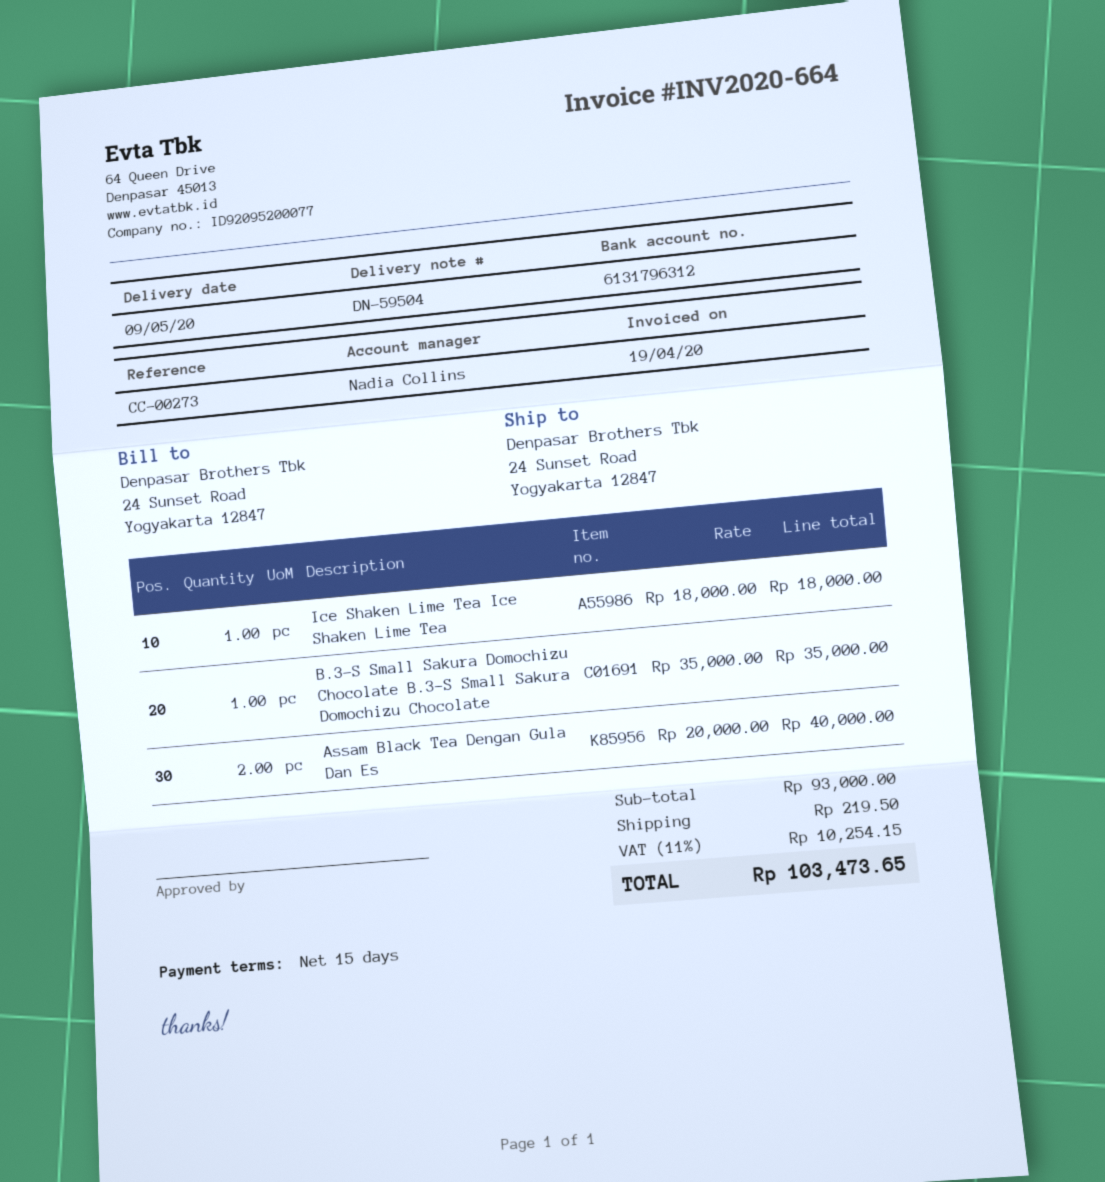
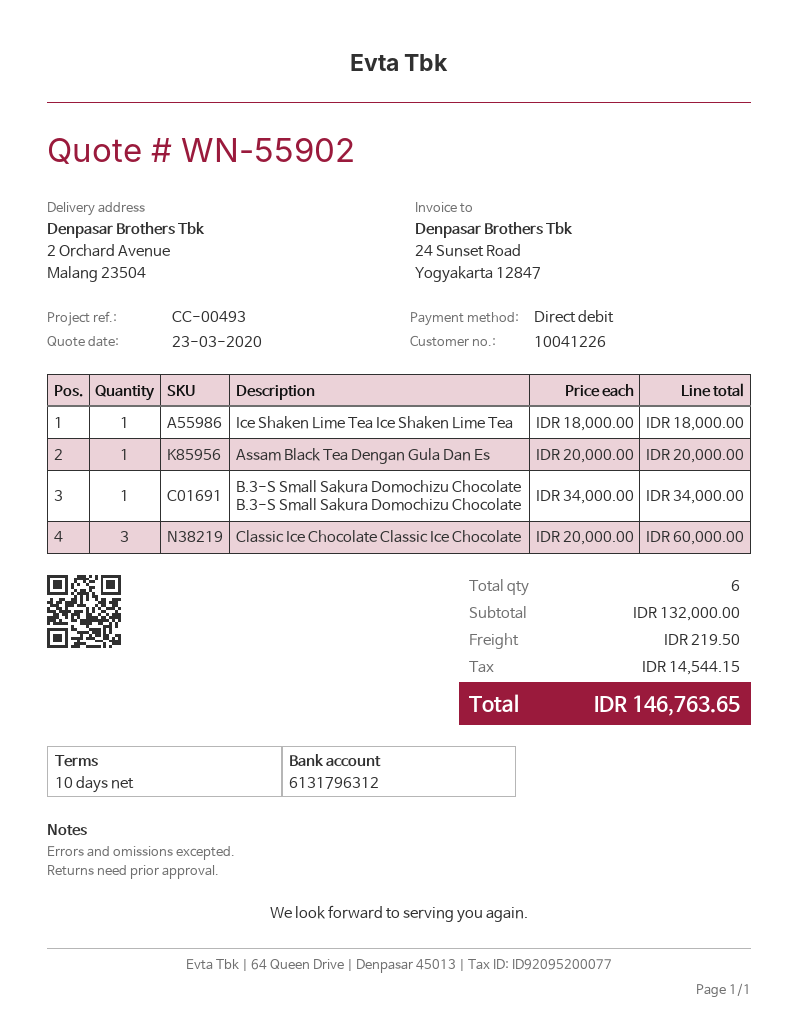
payment terms: 15 days -> 10 days
reference: CC-00273 -> CC-00493
ship to: 24 Sunset Road, Yogyakarta 12847 -> 2 Orchard Avenue, Malang 23504
B.3-S Small Sakura Domochizu Chocolate B.3-S Small Sakura Domochizu Chocolate: 1 x 35000.00 = 35000.00 -> 1 x 34000.00 = 34000.00
Assam Black Tea Dengan Gula Dan Es: 2 x 20000.00 = 40000.00 -> 1 x 20000.00 = 20000.00
Classic Ice Chocolate Classic Ice Chocolate: none -> 3 x 20000.00 = 60000.00
subtotal: 93000.00 -> 132000.00
tax: 10254.15 -> 14544.15
total: 103473.65 -> 146763.65

